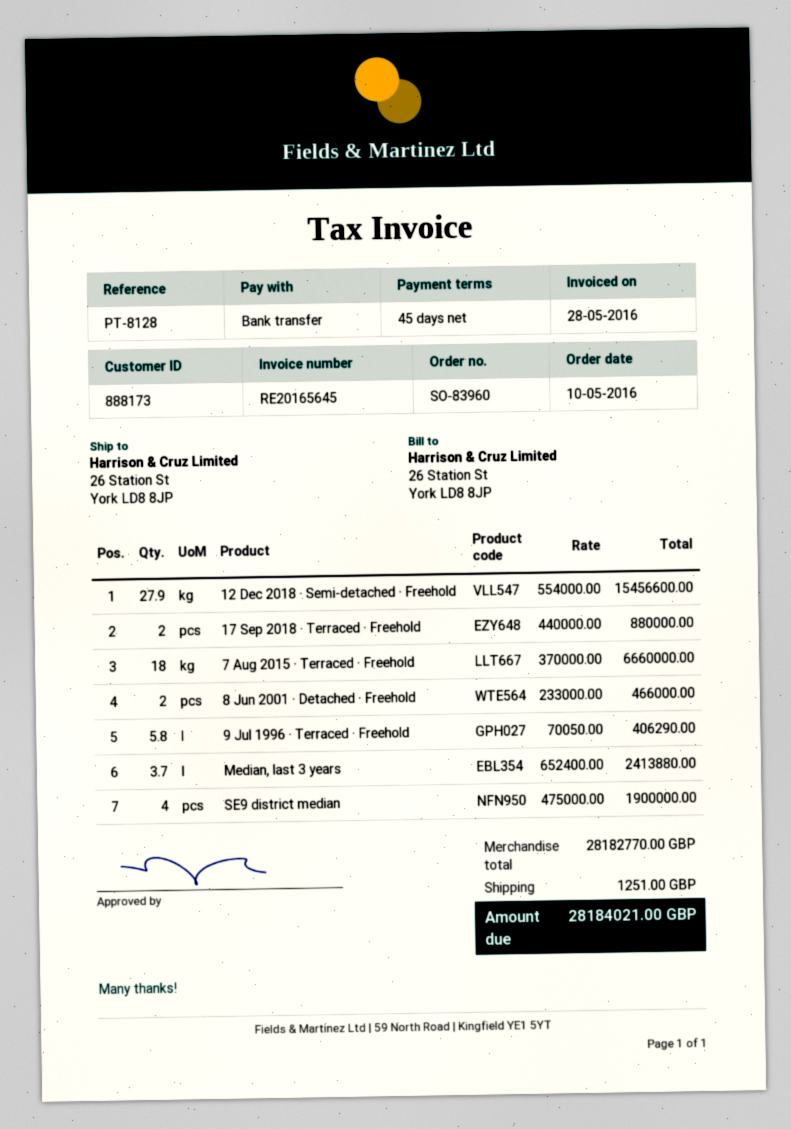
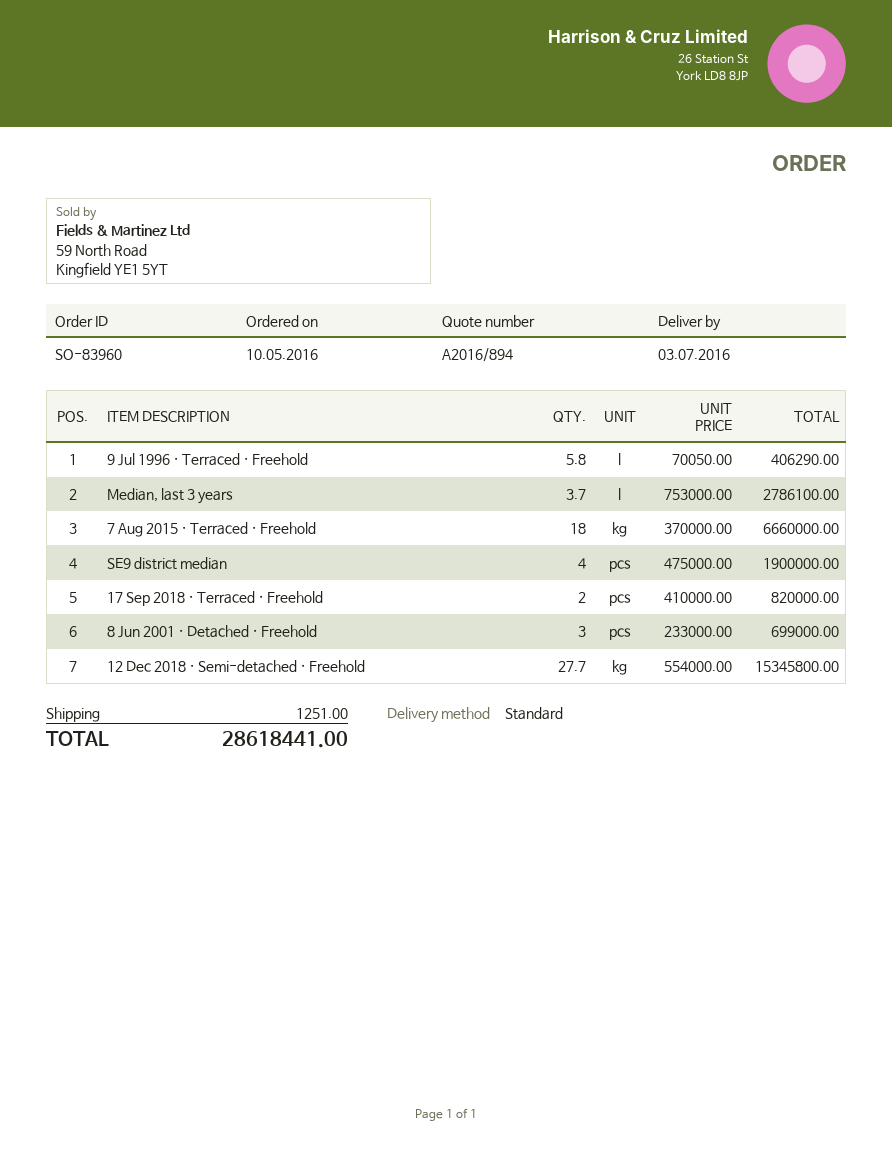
12 Dec 2018 · Semi-detached · Freehold: 27.9 x 554000.00 = 15456600.00 -> 27.7 x 554000.00 = 15345800.00
17 Sep 2018 · Terraced · Freehold: 2 x 440000.00 = 880000.00 -> 2 x 410000.00 = 820000.00
8 Jun 2001 · Detached · Freehold: 2 x 233000.00 = 466000.00 -> 3 x 233000.00 = 699000.00
Median, last 3 years: 3.7 x 652400.00 = 2413880.00 -> 3.7 x 753000.00 = 2786100.00
total: 28184021.00 -> 28618441.00

